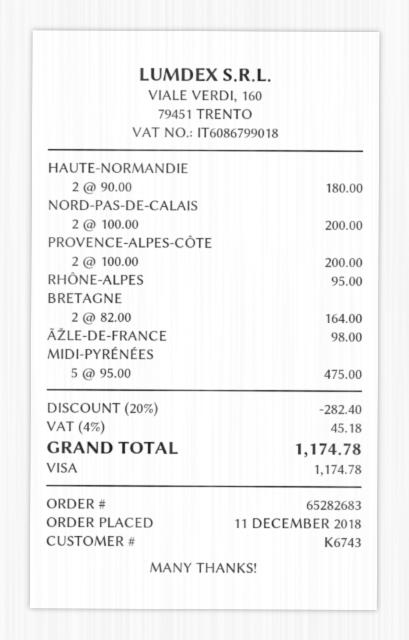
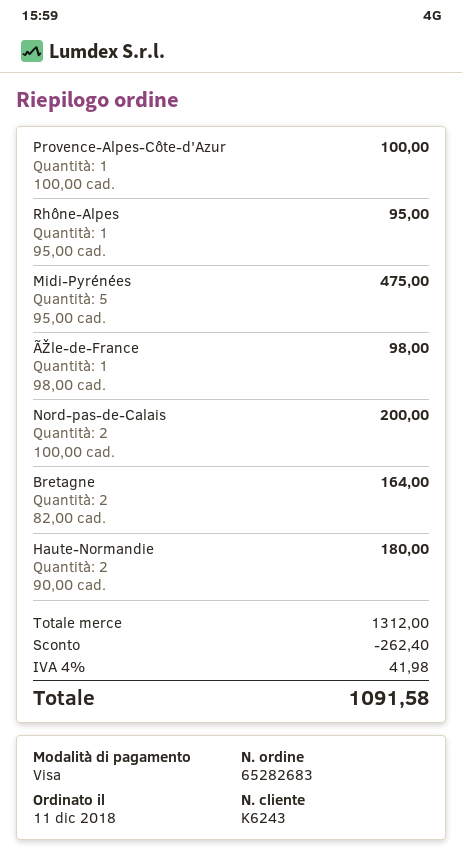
customer number: K6743 -> K6243
PROVENCE-ALPES-CÔTE: 2 x 100.00 = 200.00 -> 1 x 100.00 = 100.00
discount: 282.40 -> 262.40
tax: 4% = 45.18 -> 4% = 41.98
total: 1174.78 -> 1091.58

